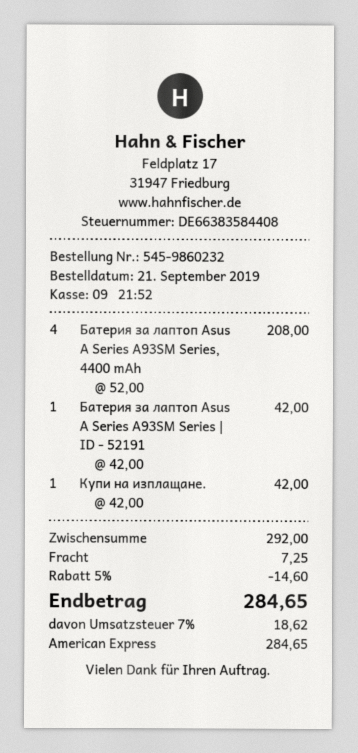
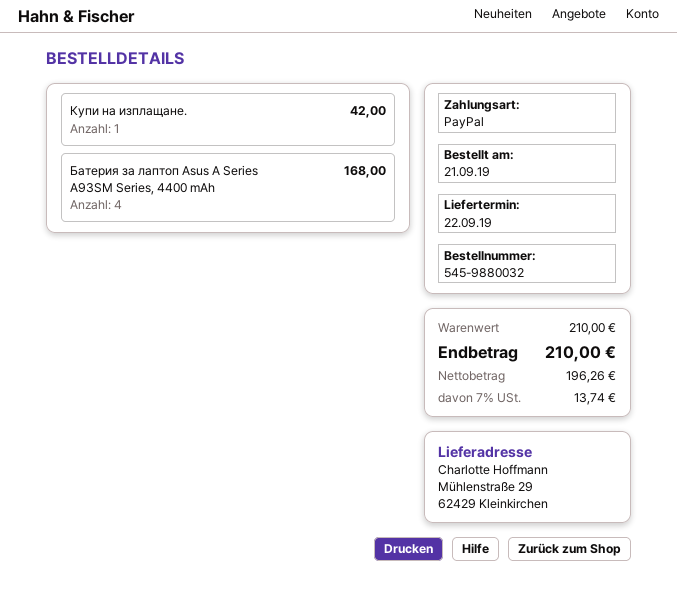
order number: 545-9860232 -> 545-9880032
payment method: American Express -> PayPal
Батерия за лаптоп Asus A Series A93SM Series, 4400 mAh: 4 for 208.00 -> 4 for 168.00
Батерия за лаптоп Asus A Series A93SM Series | ID - 52191: 1 for 42.00 -> none
subtotal: 292.00 -> 210.00
discount: 5% = 14.60 -> none
shipping: 7.25 -> none
tax: 7% = 18.62 -> 7% = 13.74
total: 284.65 -> 210.00

